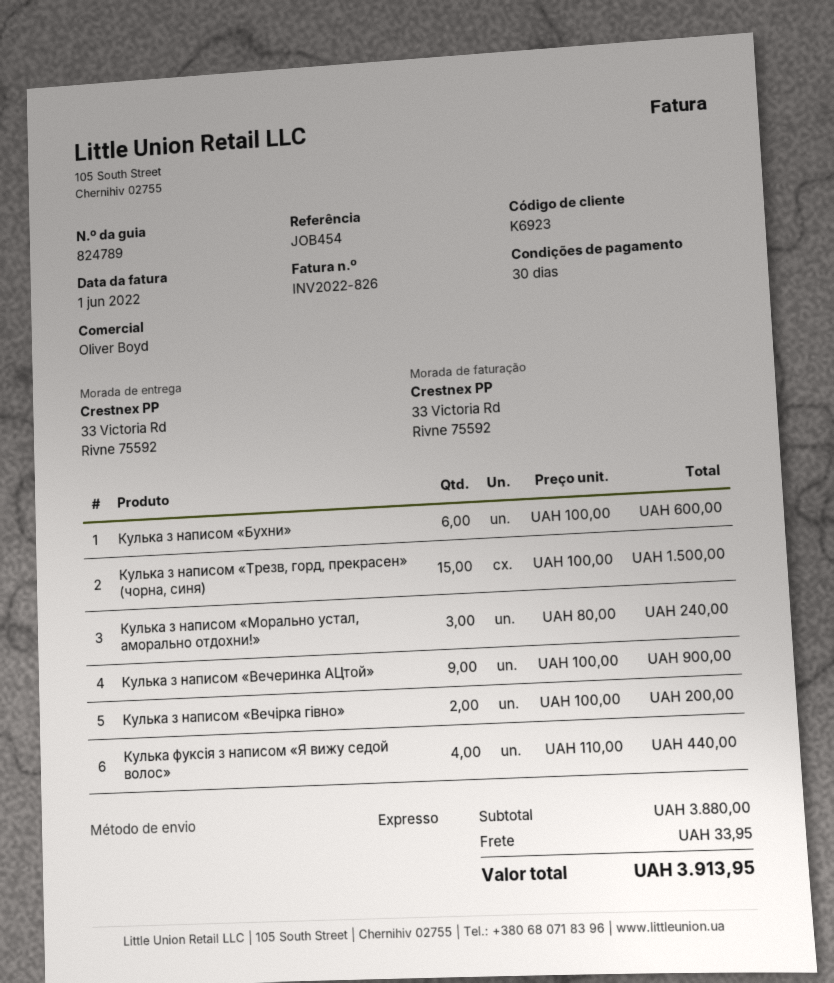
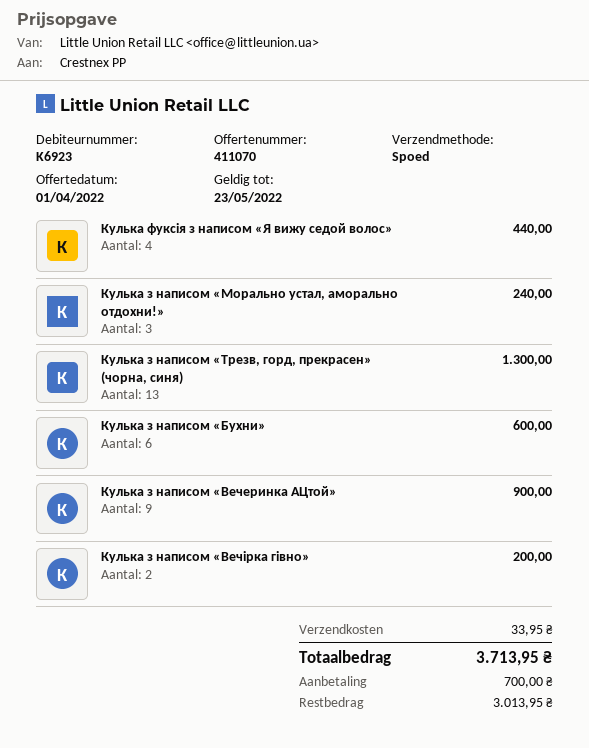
Кулька з написом «Трезв, горд, прекрасен» (чорна, синя): 15 for 1500.00 -> 13 for 1300.00
total: 3913.95 -> 3713.95

